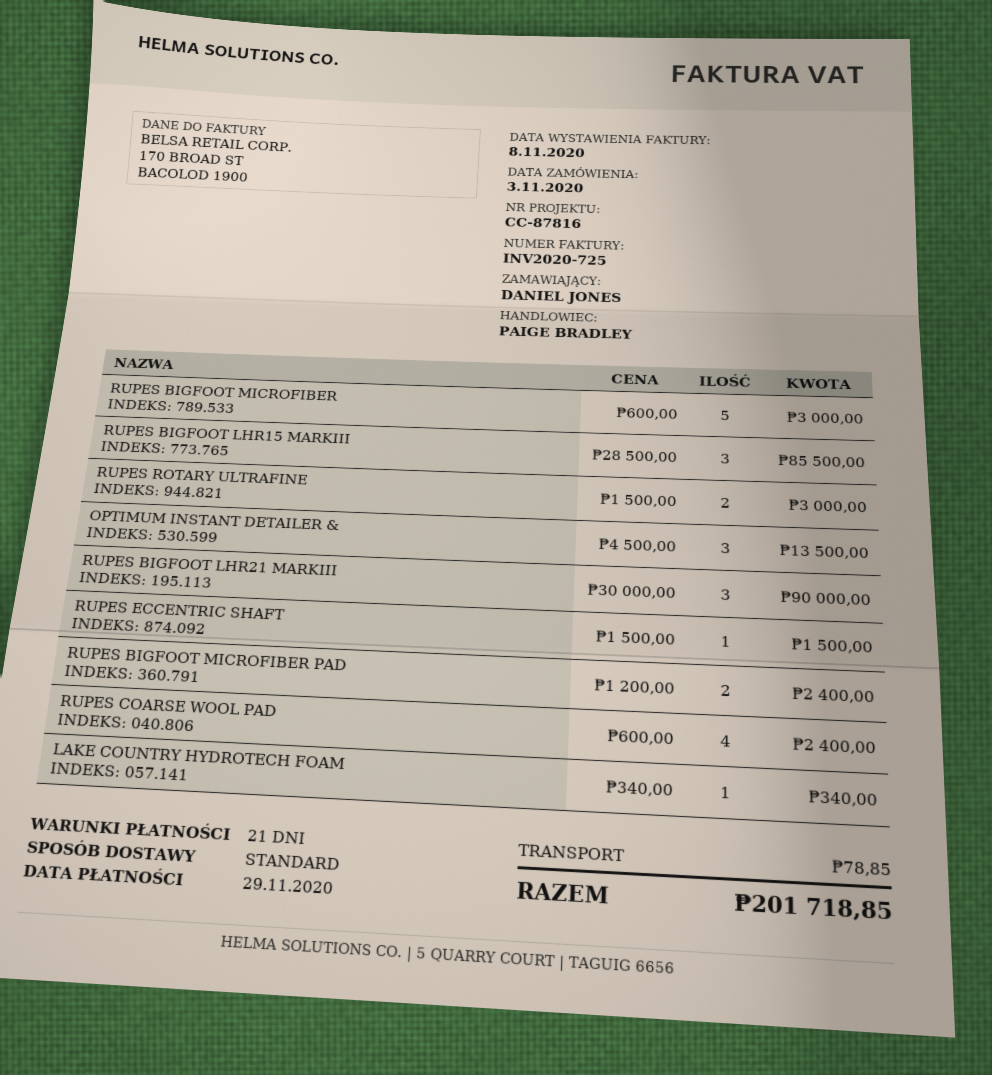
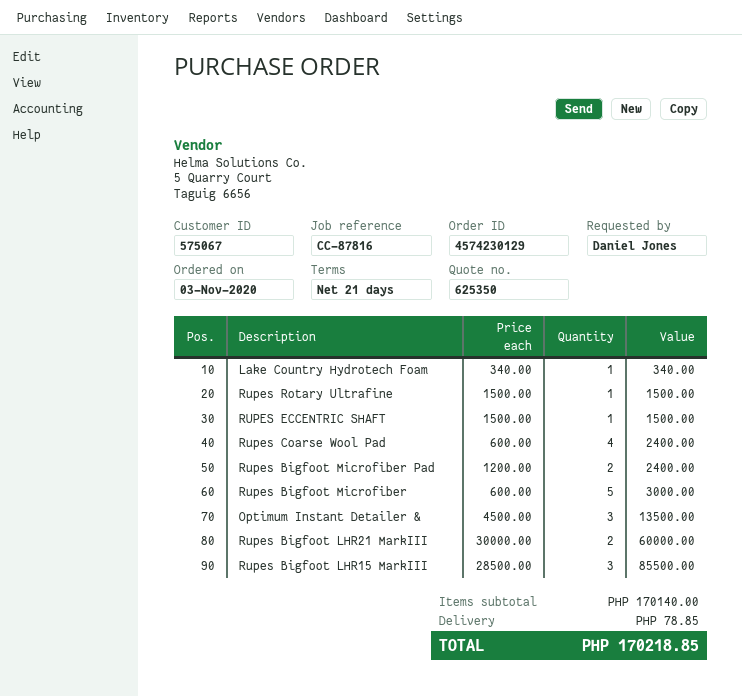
RUPES ROTARY ULTRAFINE: 2 x 1500.00 = 3000.00 -> 1 x 1500.00 = 1500.00
RUPES BIGFOOT LHR21 MARKIII: 3 x 30000.00 = 90000.00 -> 2 x 30000.00 = 60000.00
total: 201718.85 -> 170218.85

